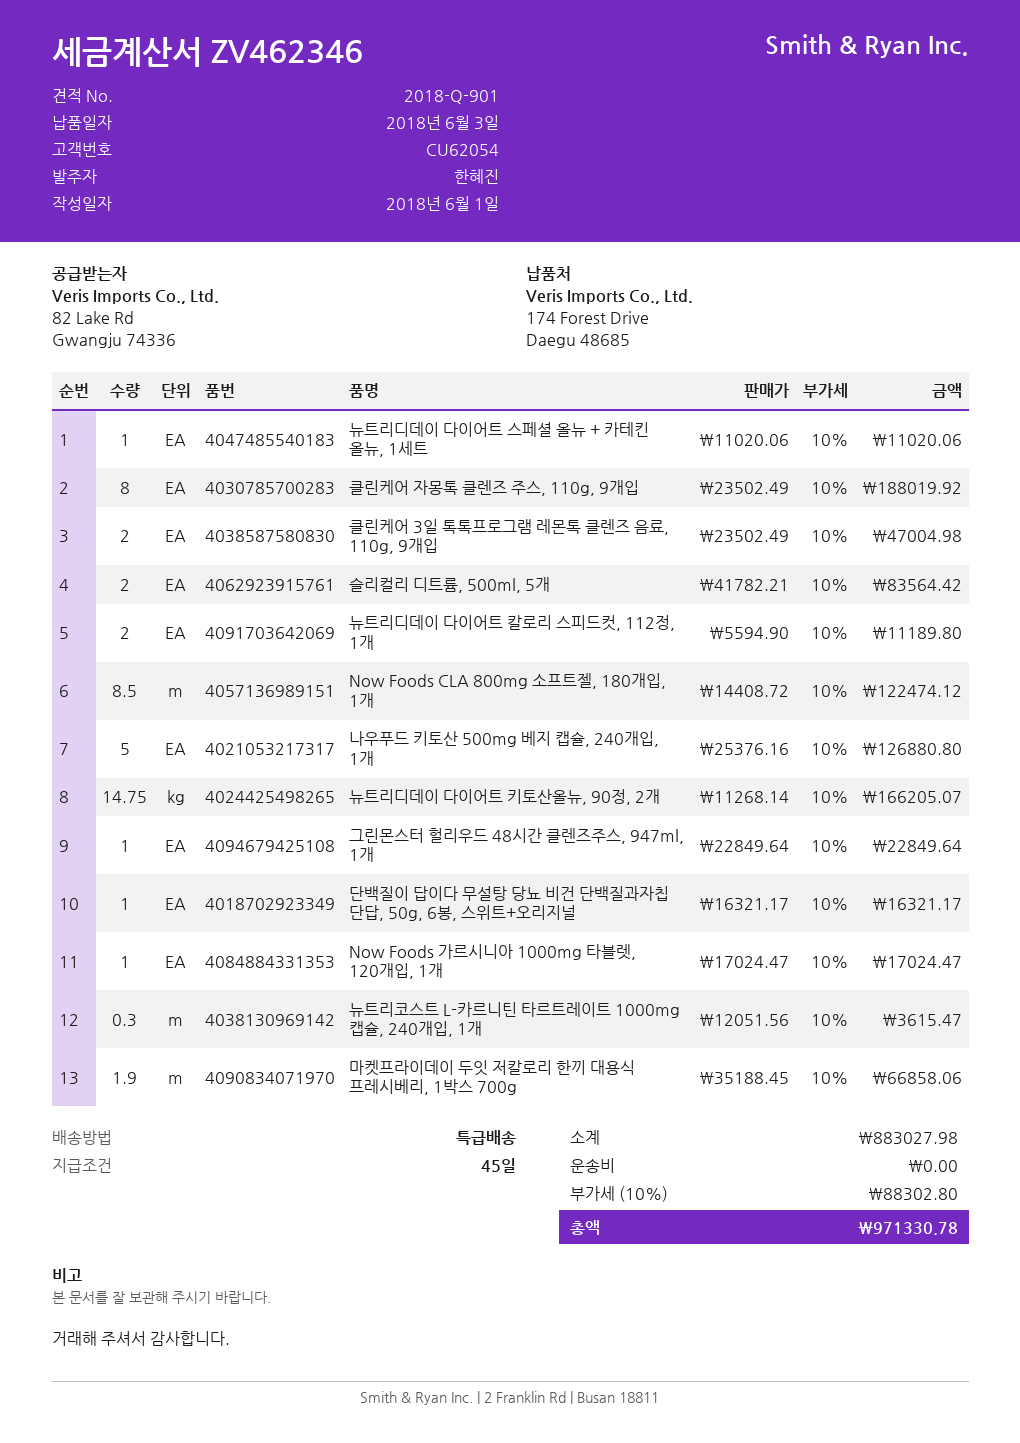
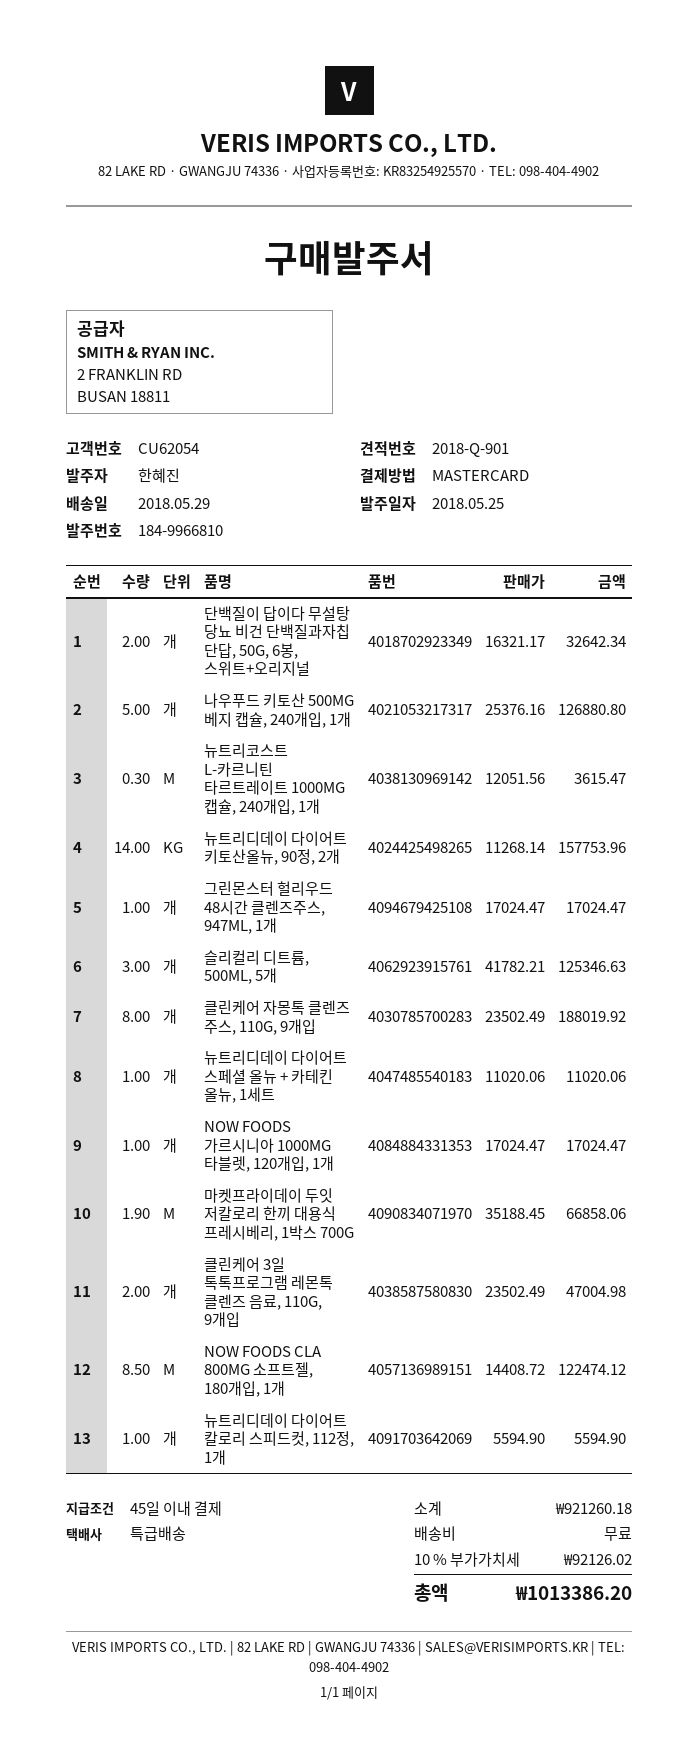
delivery date: 2018-06-03 -> 2018-05-29
슬리컬리 디트륨, 500ml, 5개: 2 x 41782.21 = 83564.42 -> 3 x 41782.21 = 125346.63
뉴트리디데이 다이어트 칼로리 스피드컷, 112정, 1개: 2 x 5594.90 = 11189.80 -> 1 x 5594.90 = 5594.90
뉴트리디데이 다이어트 키토산올뉴, 90정, 2개: 14.75 x 11268.14 = 166205.07 -> 14 x 11268.14 = 157753.96
그린몬스터 헐리우드 48시간 클렌즈주스, 947ml, 1개: 1 x 22849.64 = 22849.64 -> 1 x 17024.47 = 17024.47
단백질이 답이다 무설탕 당뇨 비건 단백질과자칩 단답, 50g, 6봉, 스위트+오리지널: 1 x 16321.17 = 16321.17 -> 2 x 16321.17 = 32642.34
subtotal: 883027.98 -> 921260.18
tax: 10% = 88302.80 -> 10% = 92126.02
total: 971330.78 -> 1013386.20

